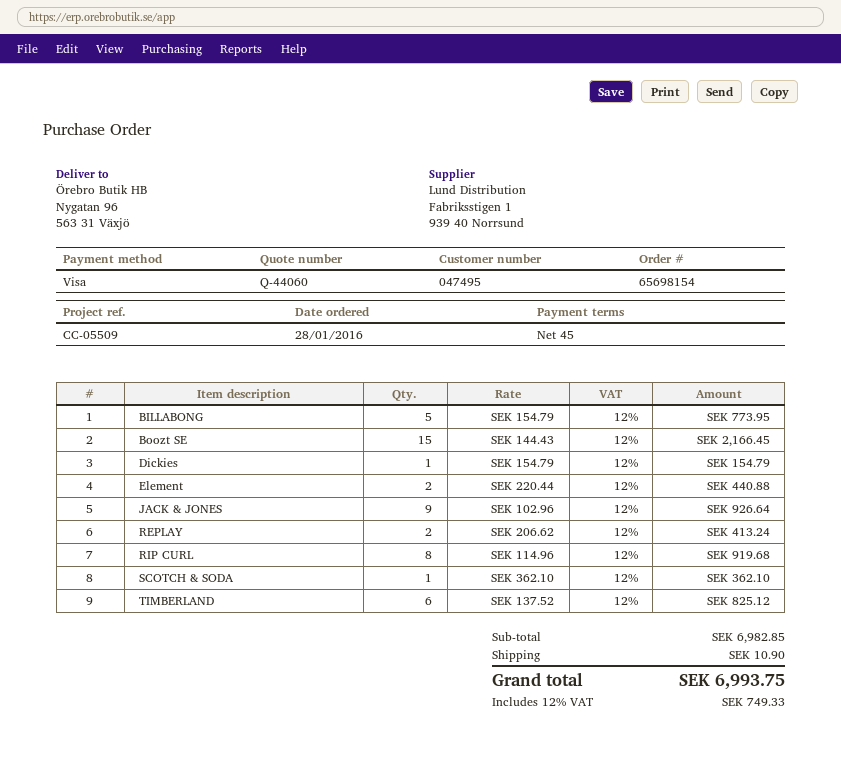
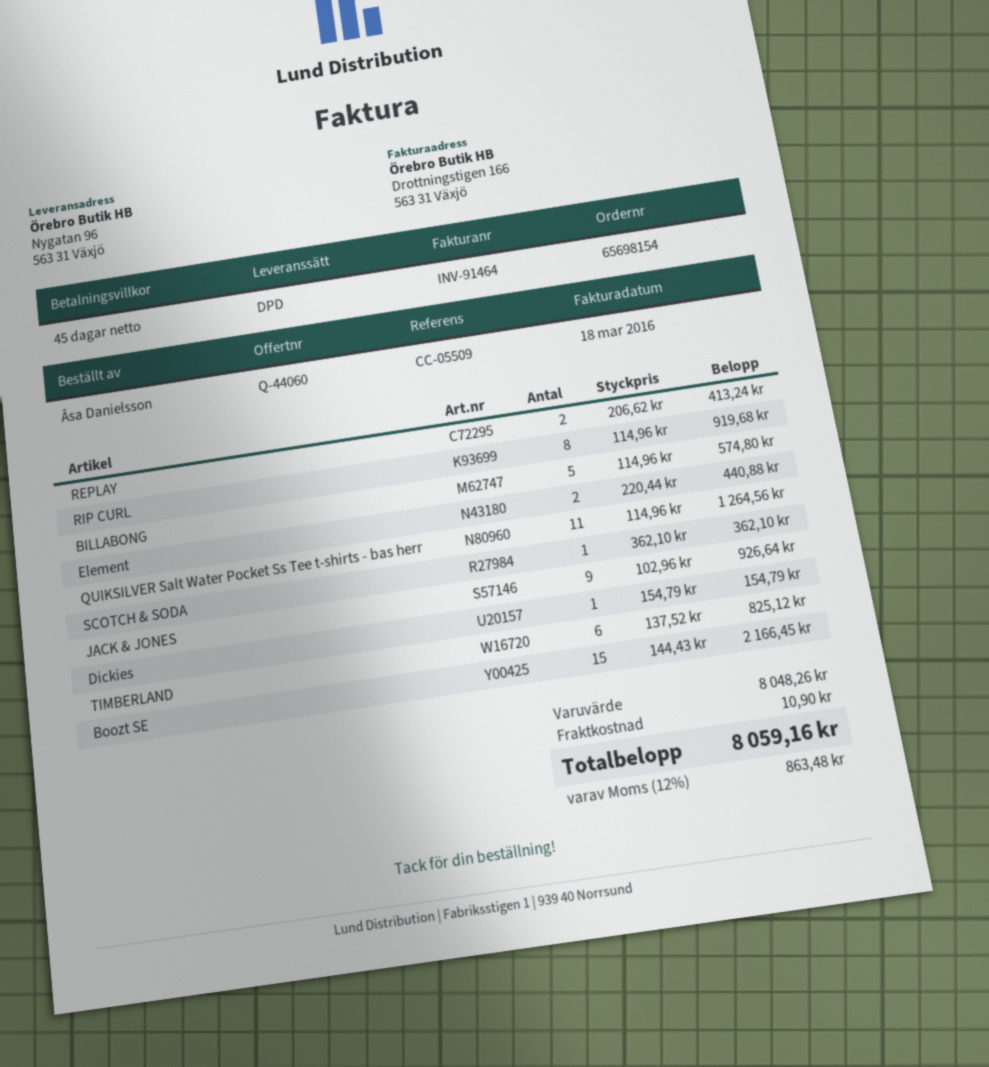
BILLABONG: 5 x 154.79 = 773.95 -> 5 x 114.96 = 574.80
QUIKSILVER Salt Water Pocket Ss Tee t-shirts - bas herr: none -> 11 x 114.96 = 1264.56
subtotal: 6982.85 -> 8048.26
tax: 12% = 749.33 -> 12% = 863.48
total: 6993.75 -> 8059.16

